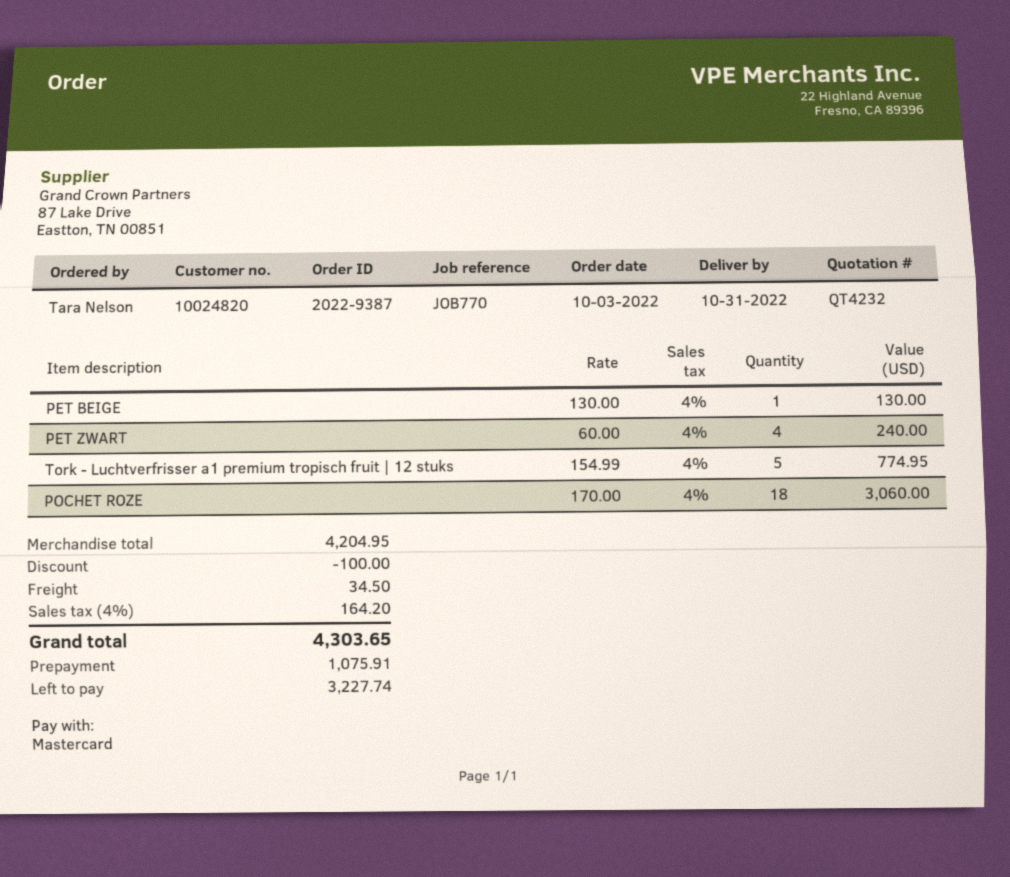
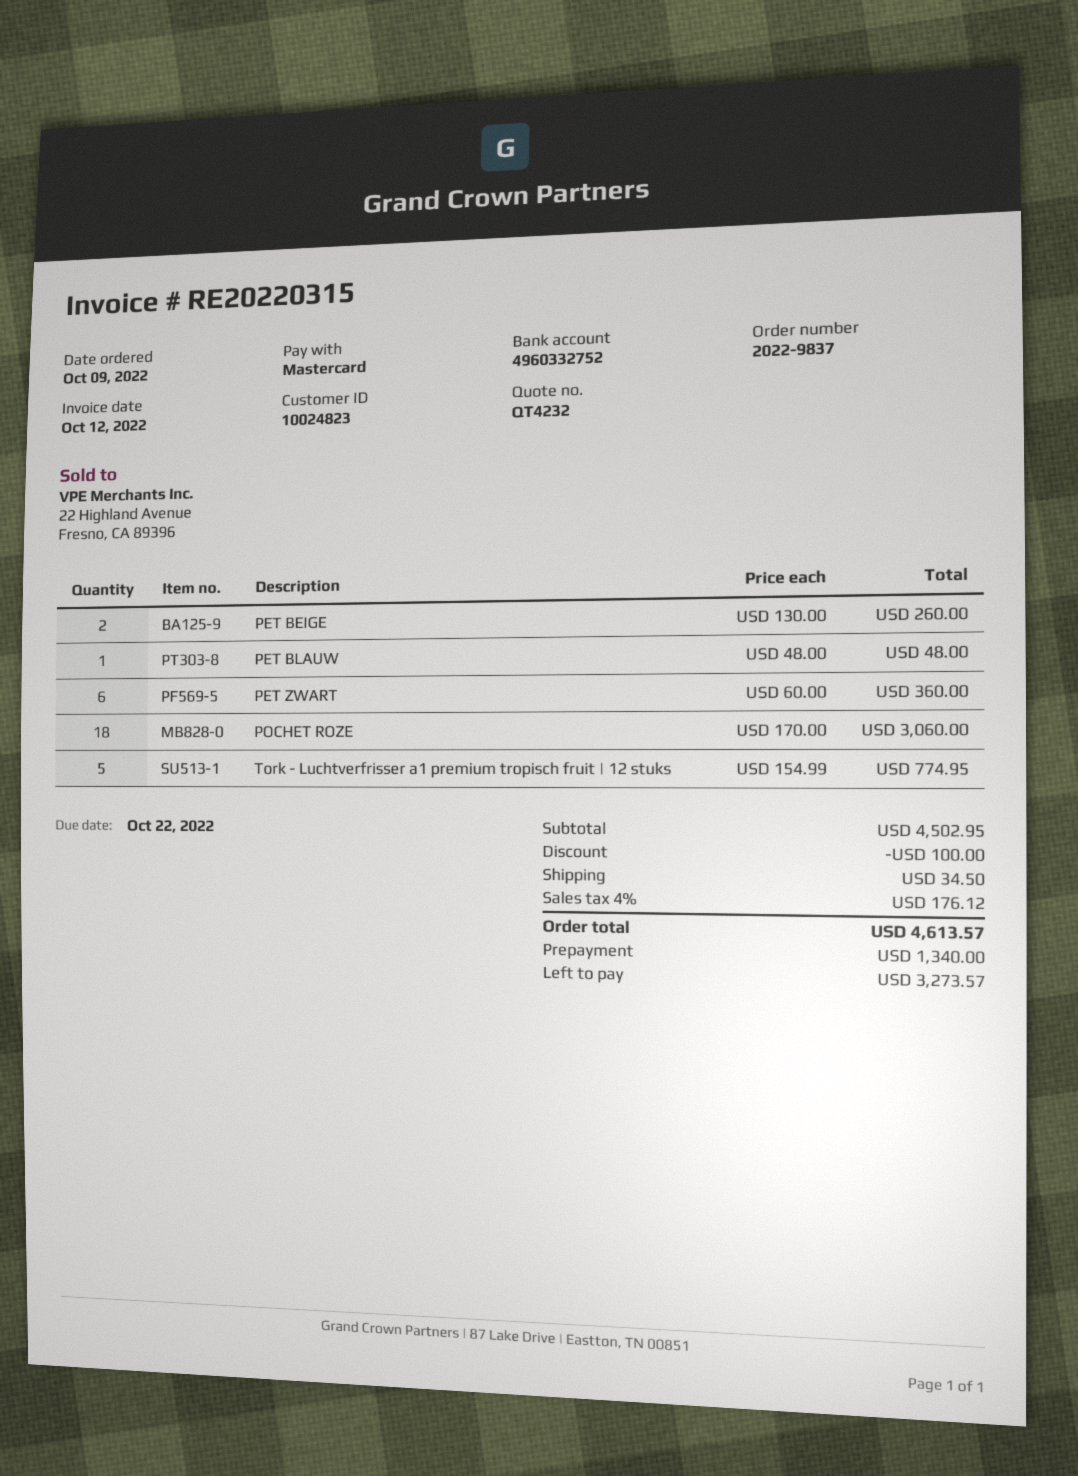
order number: 2022-9387 -> 2022-9837
order date: 2022-10-03 -> 2022-10-09
customer number: 10024820 -> 10024823
PET BEIGE: 1 x 130.00 = 130.00 -> 2 x 130.00 = 260.00
PET ZWART: 4 x 60.00 = 240.00 -> 6 x 60.00 = 360.00
PET BLAUW: none -> 1 x 48.00 = 48.00
subtotal: 4204.95 -> 4502.95
tax: 4% = 164.20 -> 4% = 176.12
total: 4303.65 -> 4613.57
deposit: 1075.91 -> 1340.00
balance: 3227.74 -> 3273.57

